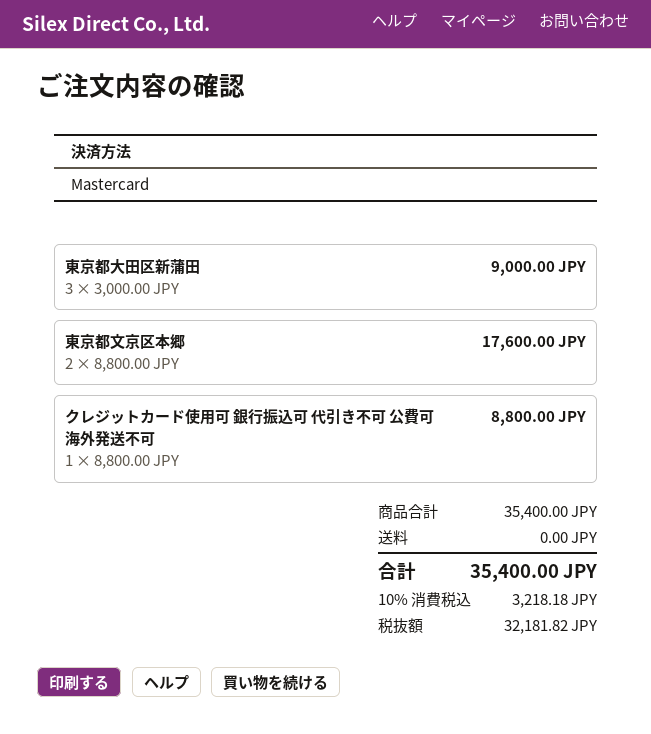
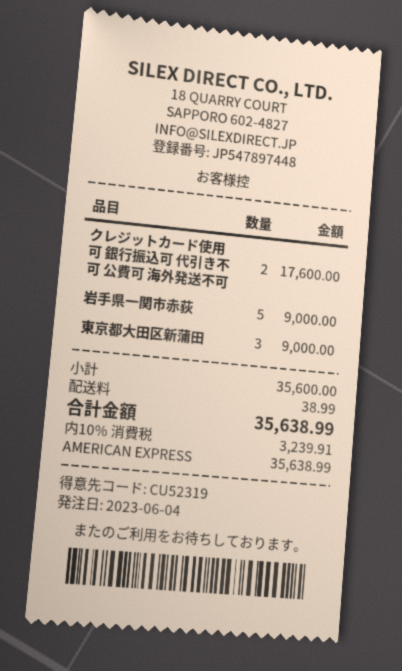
payment method: Mastercard -> American Express
東京都文京区本郷: 2 for 17600.00 -> none
クレジットカード使用可 銀行振込可 代引き不可 公費可 海外発送不可: 1 for 8800.00 -> 2 for 17600.00
岩手県一関市赤荻: none -> 5 for 9000.00
subtotal: 35400.00 -> 35600.00
shipping: 0.00 -> 38.99
tax: 10% = 3218.18 -> 10% = 3239.91
total: 35400.00 -> 35638.99

